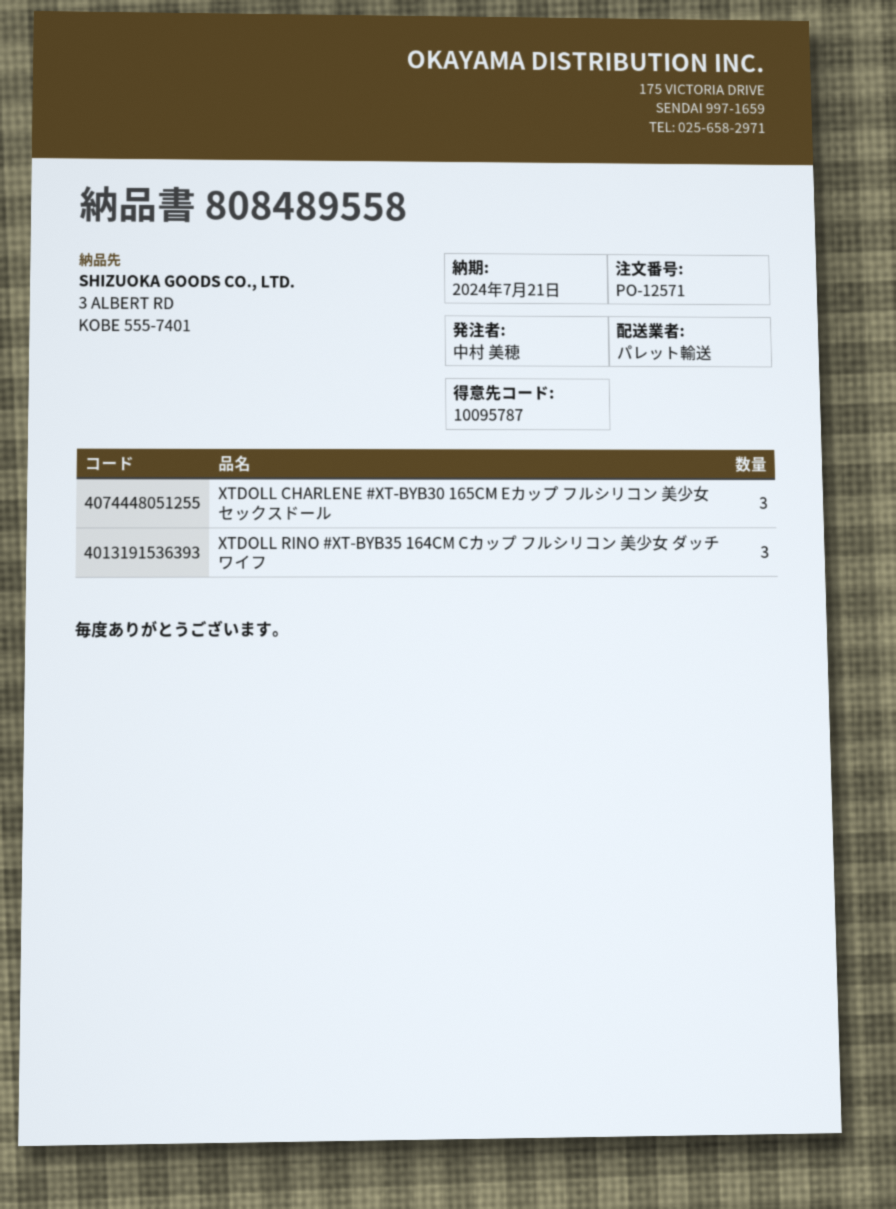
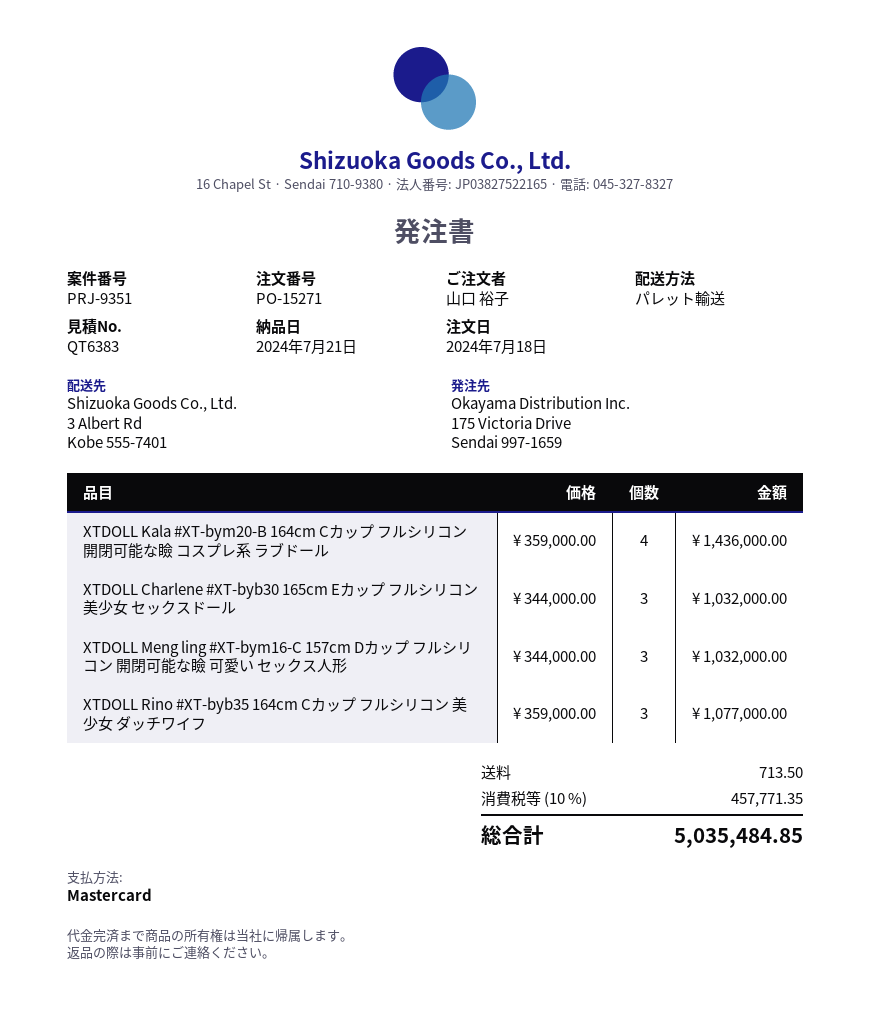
order number: PO-12571 -> PO-15271
ordered by: 中村 美穂 -> 山口 裕子
XTDOLL Kala #XT-bym20-B 164cm Cカップ フルシリコン 開閉可能な瞼 コスプレ系 ラブドール: none -> 4
XTDOLL Meng ling #XT-bym16-C 157cm Dカップ フルシリコン 開閉可能な瞼 可愛い セックス人形: none -> 3

